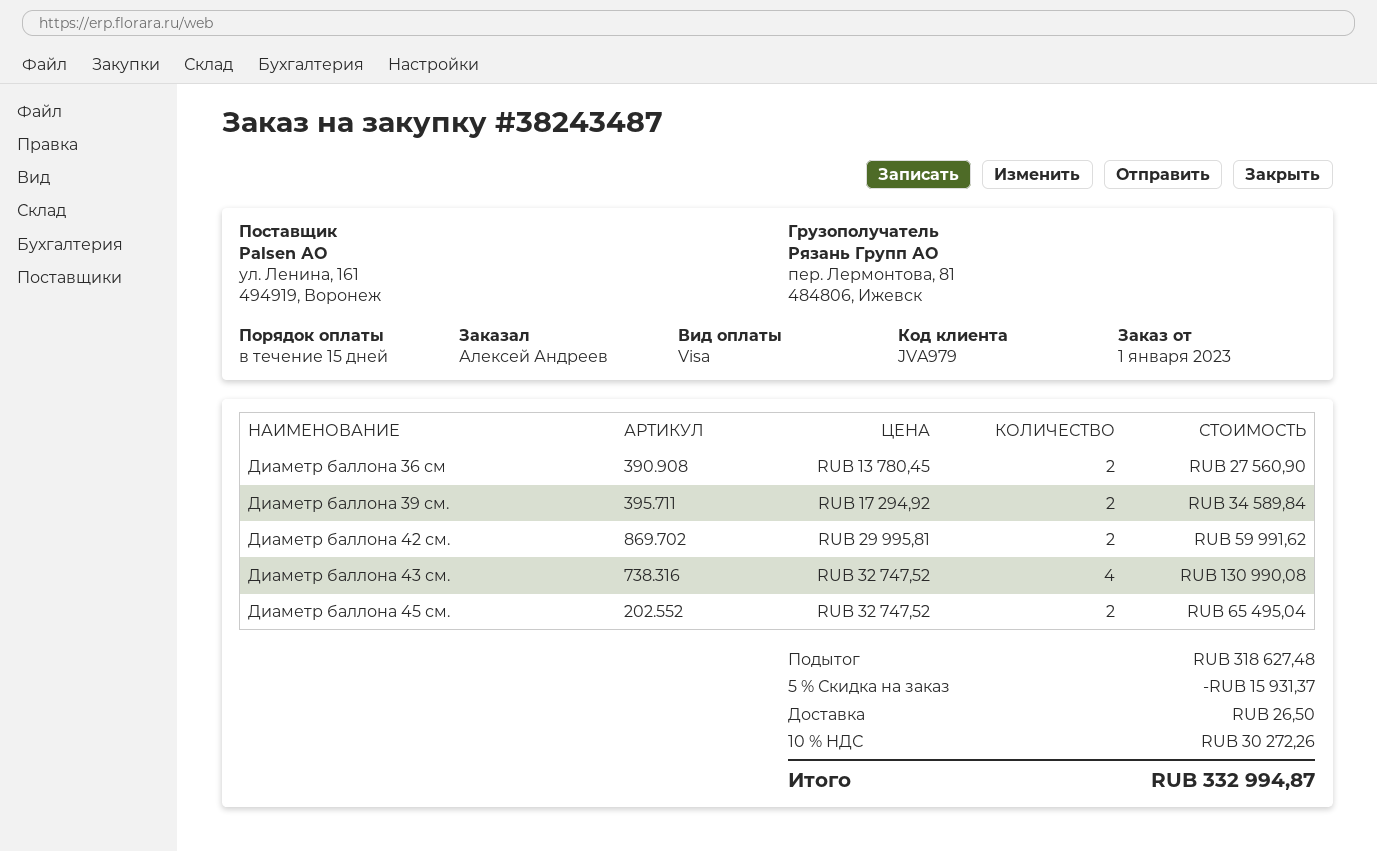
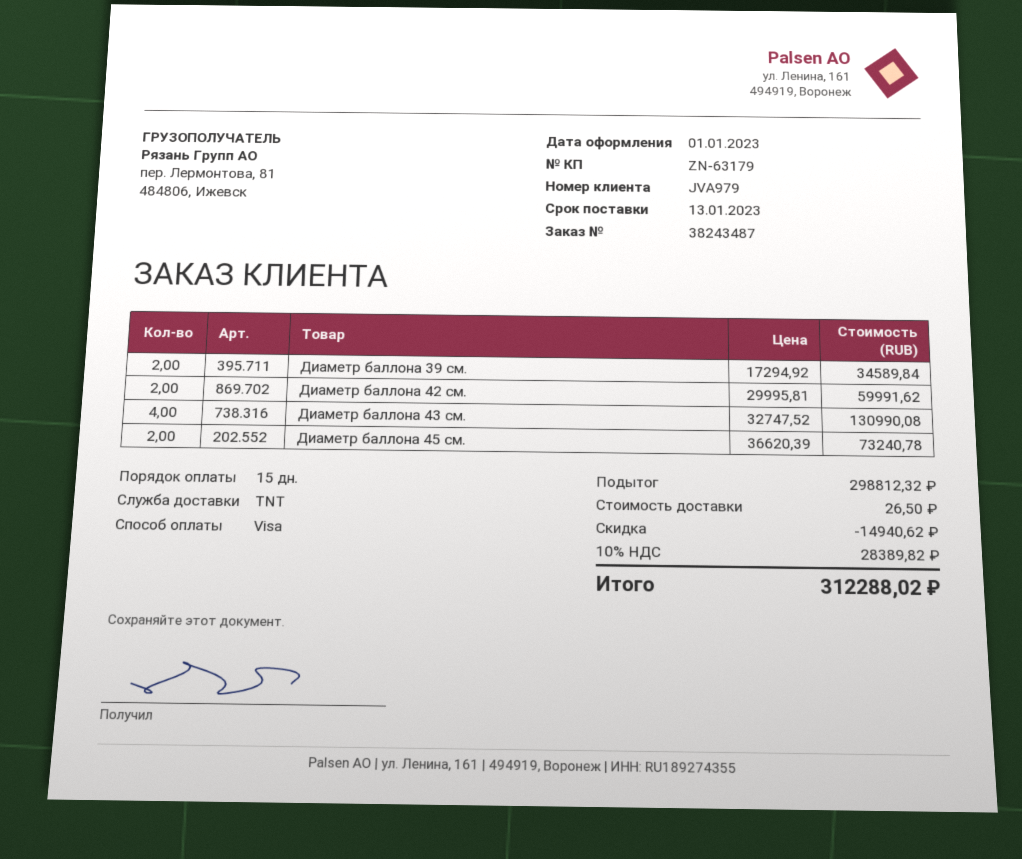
Диаметр баллона 36 см: 2 x 13780.45 = 27560.90 -> none
Диаметр баллона 45 см.: 2 x 32747.52 = 65495.04 -> 2 x 36620.39 = 73240.78
subtotal: 318627.48 -> 298812.32
discount: 15931.37 -> 14940.62
tax: 10% = 30272.26 -> 10% = 28389.82
total: 332994.87 -> 312288.02

